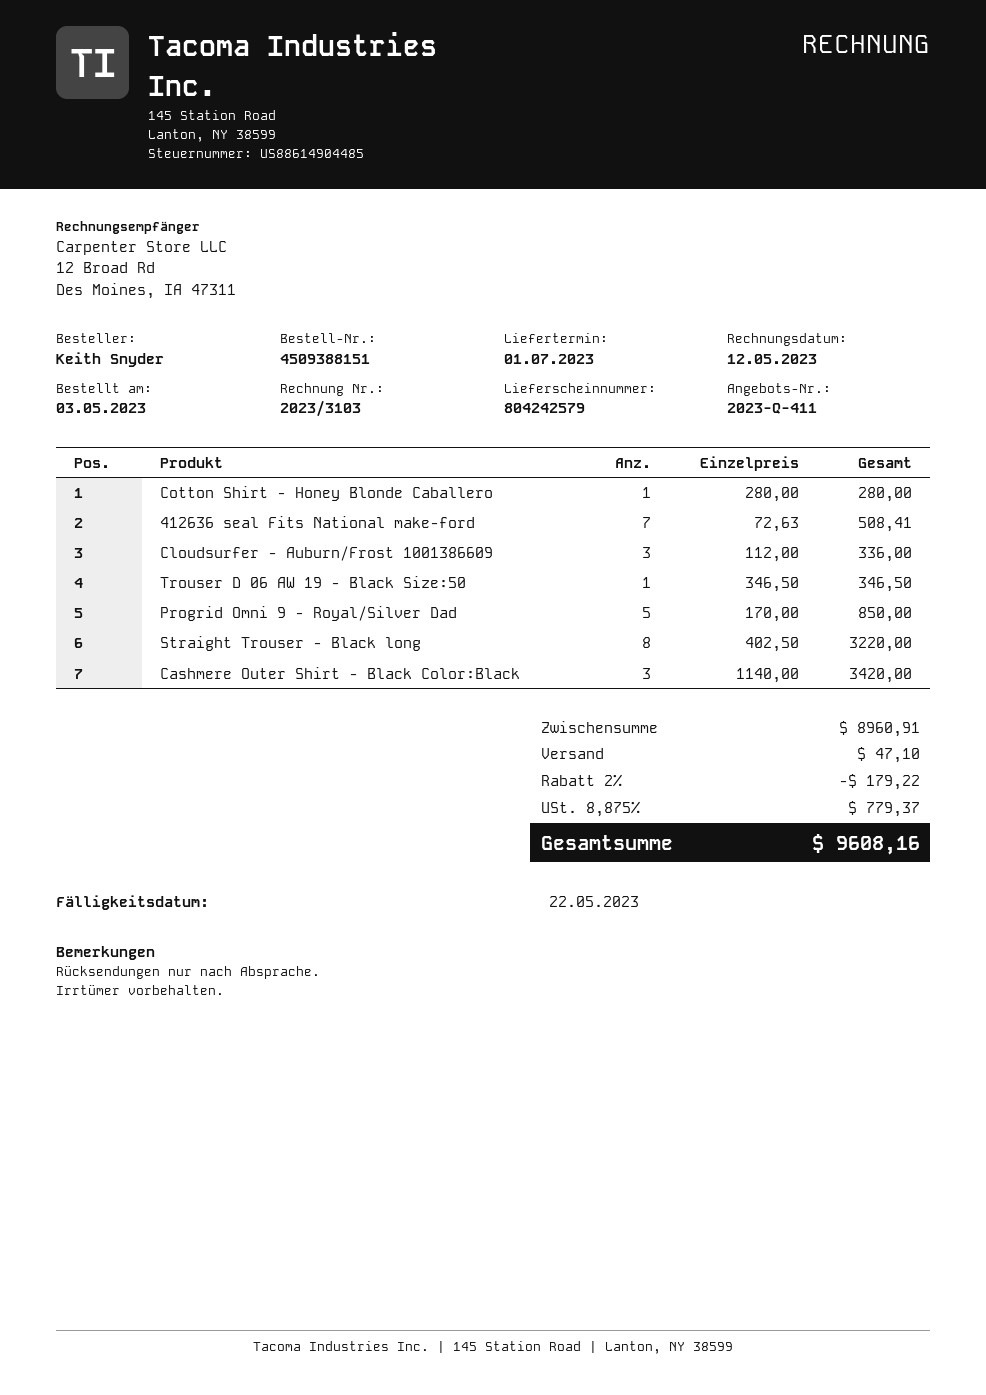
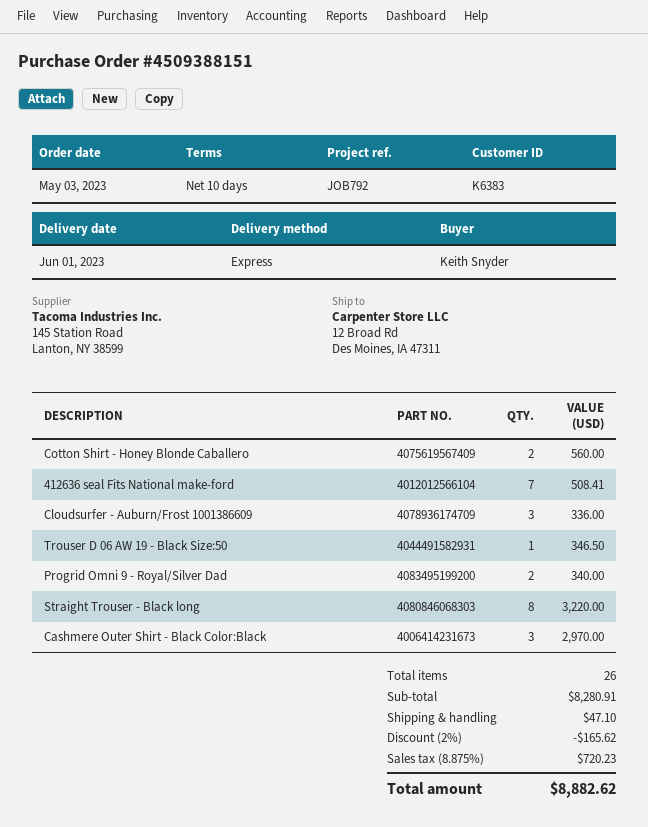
delivery date: 2023-07-01 -> 2023-06-01
Cotton Shirt - Honey Blonde Caballero: 1 for 280.00 -> 2 for 560.00
Progrid Omni 9 - Royal/Silver Dad: 5 for 850.00 -> 2 for 340.00
Cashmere Outer Shirt - Black Color:Black: 3 for 3420.00 -> 3 for 2970.00
subtotal: 8960.91 -> 8280.91
discount: 2% = 179.22 -> 2% = 165.62
tax: 8.875% = 779.37 -> 8.875% = 720.23
total: 9608.16 -> 8882.62

